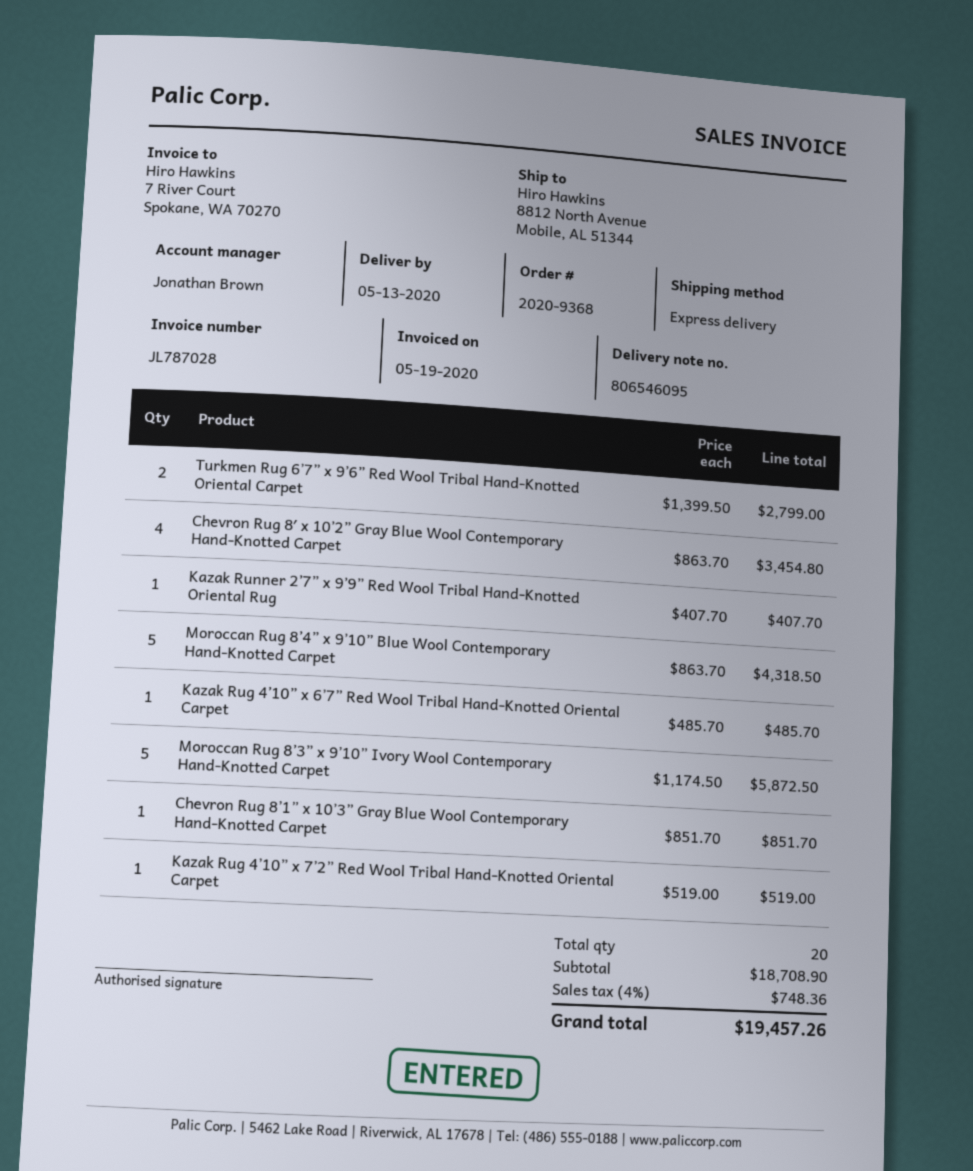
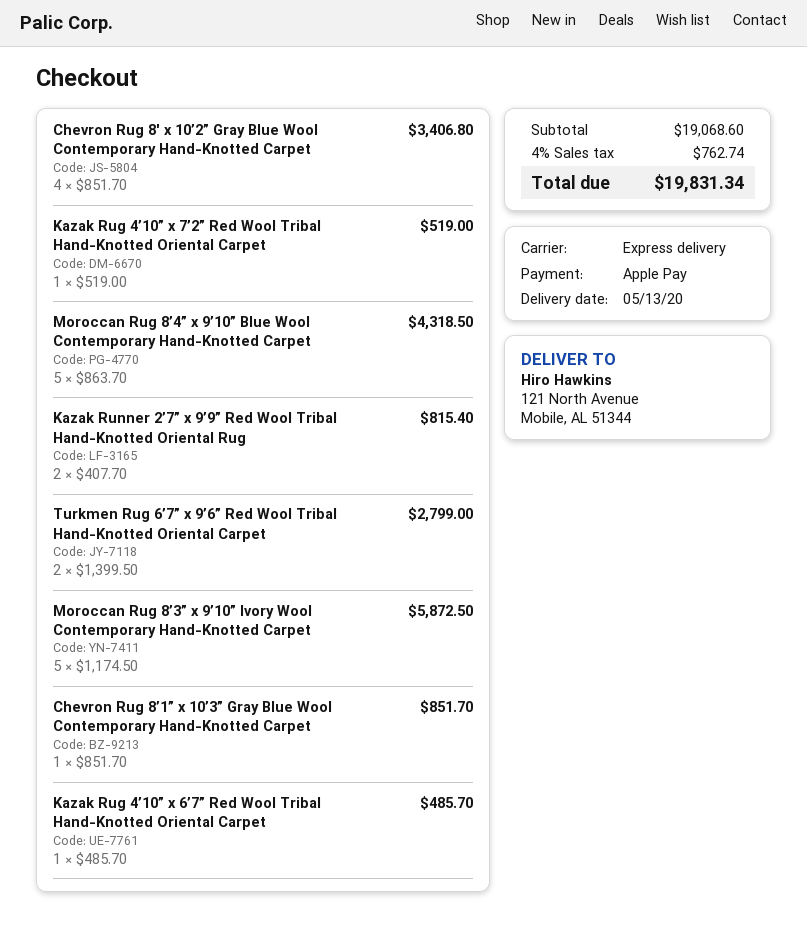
ship to: 8812 North Avenue, Mobile, AL 51344 -> 121 North Avenue, Mobile, AL 51344
Chevron Rug 8′ x 10’2” Gray Blue Wool Contemporary Hand-Knotted Carpet: 4 x 863.70 = 3454.80 -> 4 x 851.70 = 3406.80
Kazak Runner 2’7” x 9’9” Red Wool Tribal Hand-Knotted Oriental Rug: 1 x 407.70 = 407.70 -> 2 x 407.70 = 815.40
subtotal: 18708.90 -> 19068.60
tax: 4% = 748.36 -> 4% = 762.74
total: 19457.26 -> 19831.34

